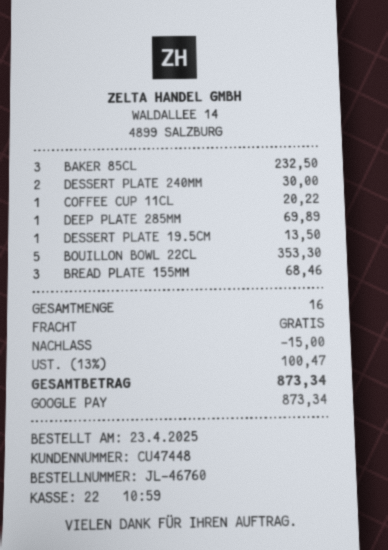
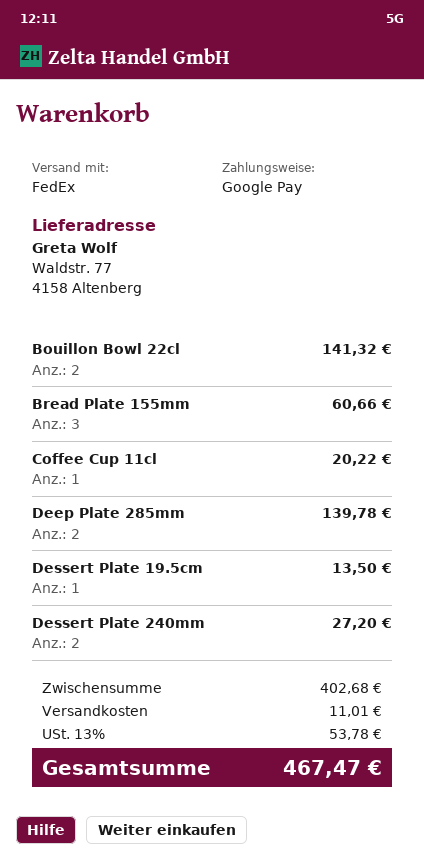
BAKER 85CL: 3 for 232.50 -> none
DESSERT PLATE 240MM: 2 for 30.00 -> 2 for 27.20
DEEP PLATE 285MM: 1 for 69.89 -> 2 for 139.78
BOUILLON BOWL 22CL: 5 for 353.30 -> 2 for 141.32
BREAD PLATE 155MM: 3 for 68.46 -> 3 for 60.66
discount: 15.00 -> none
shipping: 0.00 -> 11.01
tax: 13% = 100.47 -> 13% = 53.78
total: 873.34 -> 467.47

